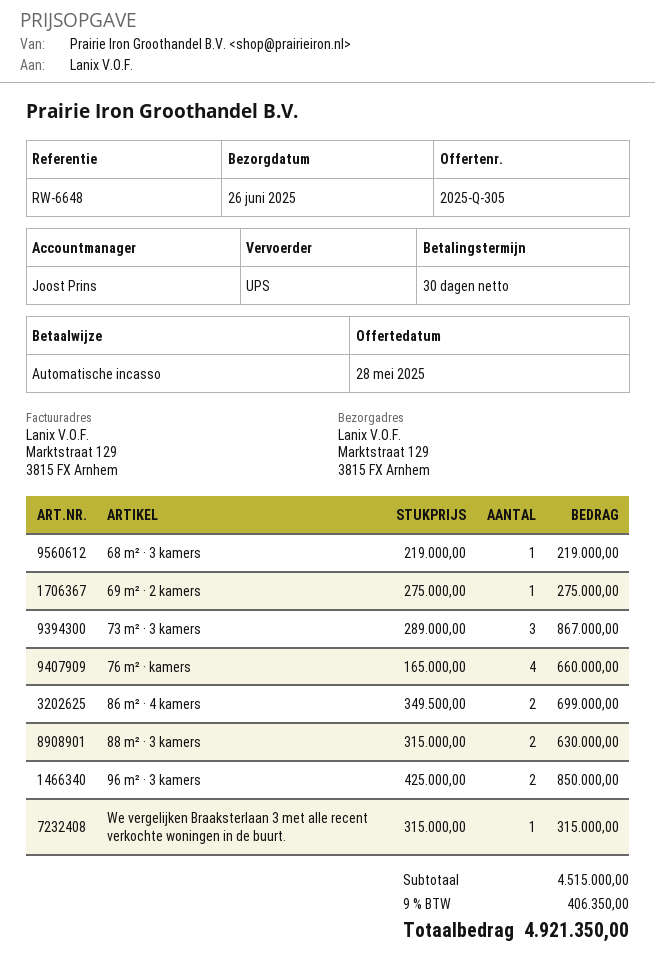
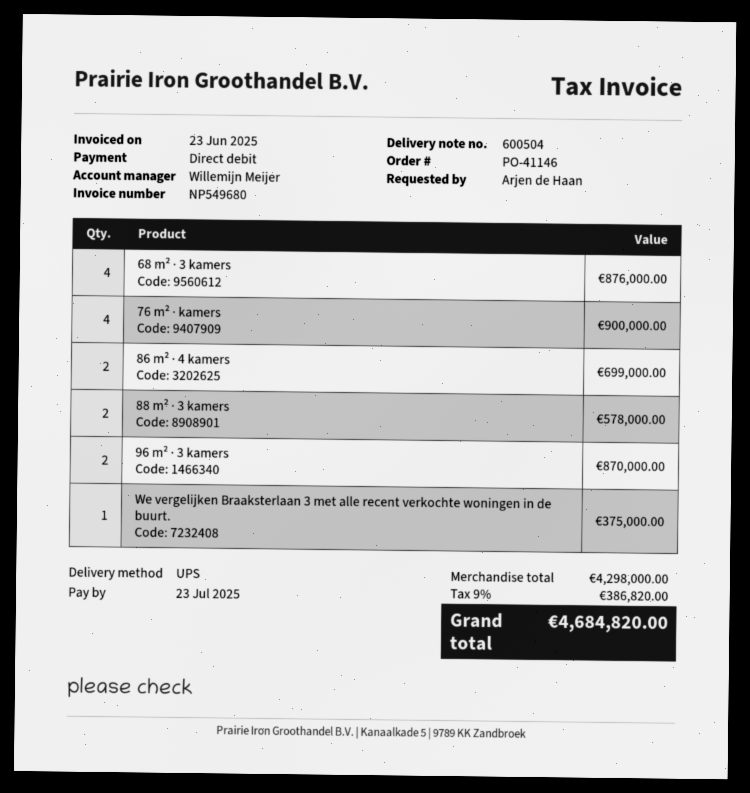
sales rep: Joost Prins -> Willemijn Meijer
68 m² · 3 kamers: 1 for 219000.00 -> 4 for 876000.00
69 m² · 2 kamers: 1 for 275000.00 -> none
73 m² · 3 kamers: 3 for 867000.00 -> none
76 m² · kamers: 4 for 660000.00 -> 4 for 900000.00
88 m² · 3 kamers: 2 for 630000.00 -> 2 for 578000.00
96 m² · 3 kamers: 2 for 850000.00 -> 2 for 870000.00
We vergelijken Braaksterlaan 3 met alle recent verkochte woningen in de buurt.: 1 for 315000.00 -> 1 for 375000.00
subtotal: 4515000.00 -> 4298000.00
tax: 9% = 406350.00 -> 9% = 386820.00
total: 4921350.00 -> 4684820.00

